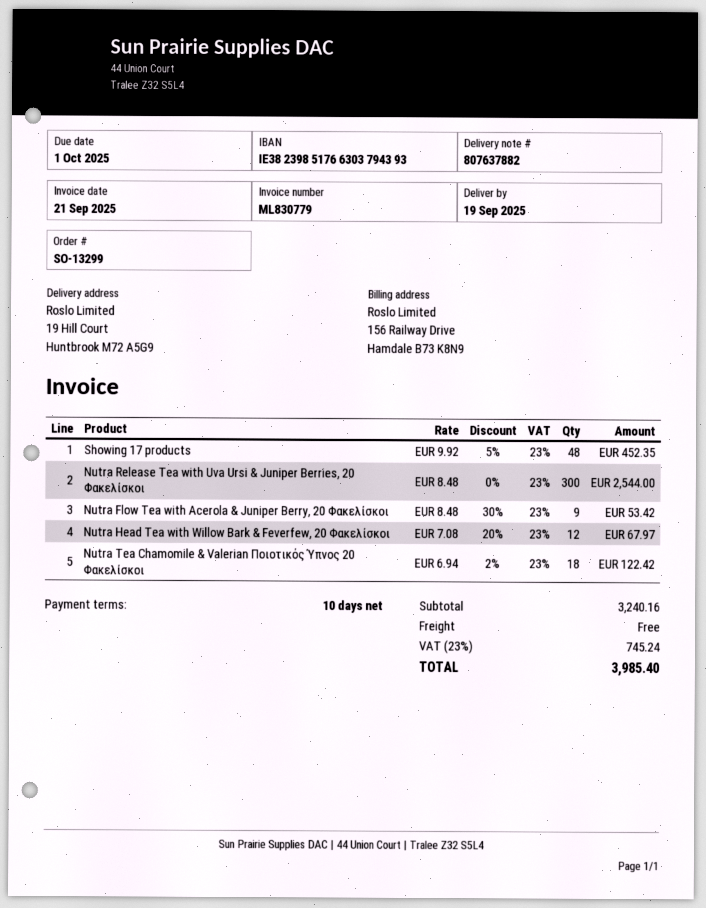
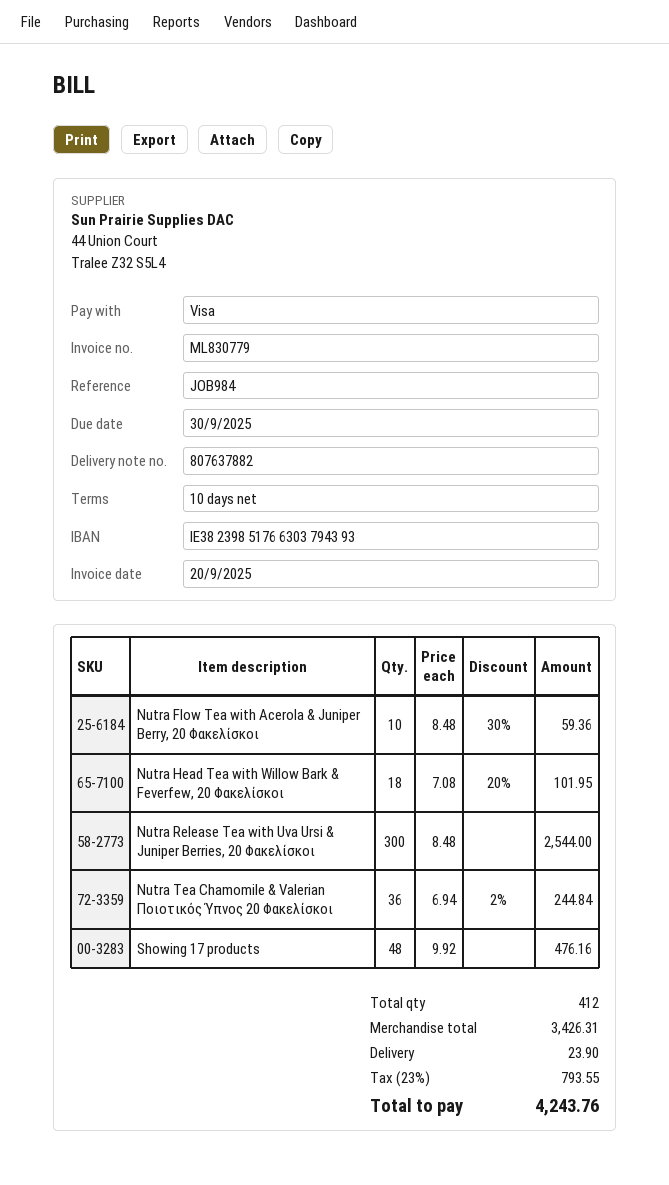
invoice date: 2025-09-21 -> 2025-09-20
due date: 2025-10-01 -> 2025-09-30
Showing 17 products: 48 x 9.92 - 5% = 452.35 -> 48 x 9.92 = 476.16
Nutra Flow Tea with Acerola & Juniper Berry, 20 Φακελίσκοι: 9 x 8.48 - 30% = 53.42 -> 10 x 8.48 - 30% = 59.36
Nutra Head Tea with Willow Bark & Feverfew, 20 Φακελίσκοι: 12 x 7.08 - 20% = 67.97 -> 18 x 7.08 - 20% = 101.95
Nutra Tea Chamomile & Valerian Ποιοτικός Ύπνος 20 Φακελίσκοι: 18 x 6.94 - 2% = 122.42 -> 36 x 6.94 - 2% = 244.84
subtotal: 3240.16 -> 3426.31
shipping: 0.00 -> 23.90
tax: 23% = 745.24 -> 23% = 793.55
total: 3985.40 -> 4243.76

